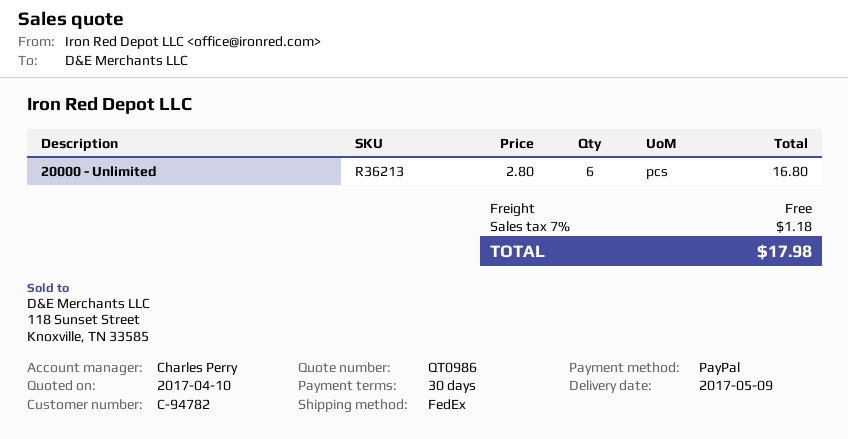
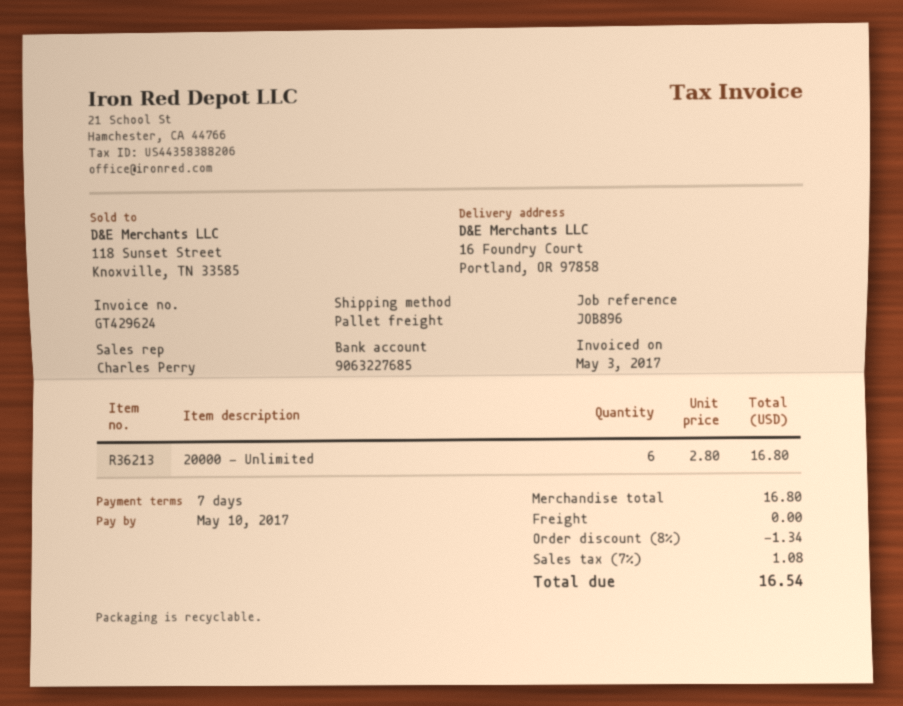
payment terms: 30 days -> 7 days
shipping method: FedEx -> pallet freight
discount: none -> 8% = 1.34
tax: 7% = 1.18 -> 7% = 1.08
total: 17.98 -> 16.54

